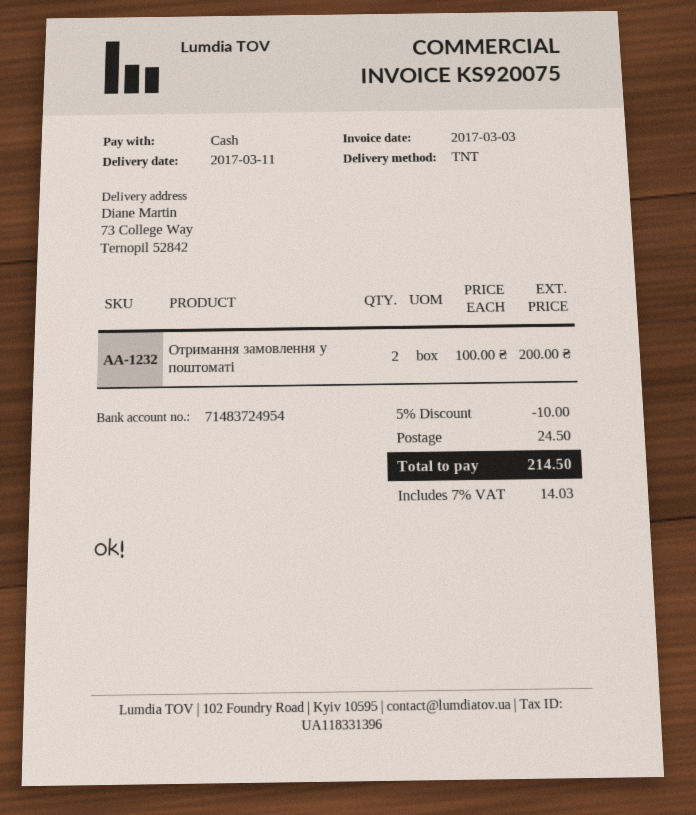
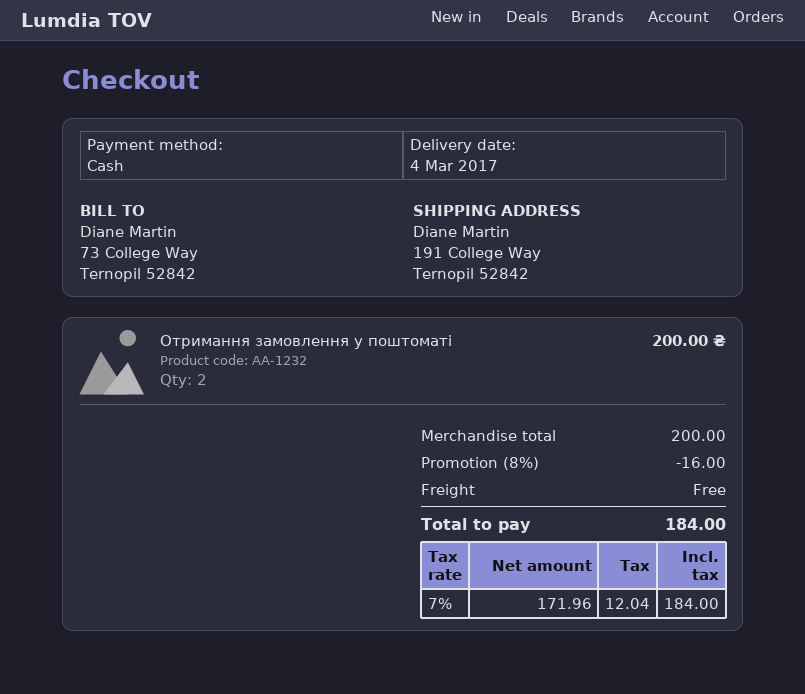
delivery date: 2017-03-11 -> 2017-03-04
ship to: 73 College Way, Ternopil 52842 -> 191 College Way, Ternopil 52842
discount: 5% = 10.00 -> 8% = 16.00
shipping: 24.50 -> 0.00
tax: 7% = 14.03 -> 7% = 12.04
total: 214.50 -> 184.00

